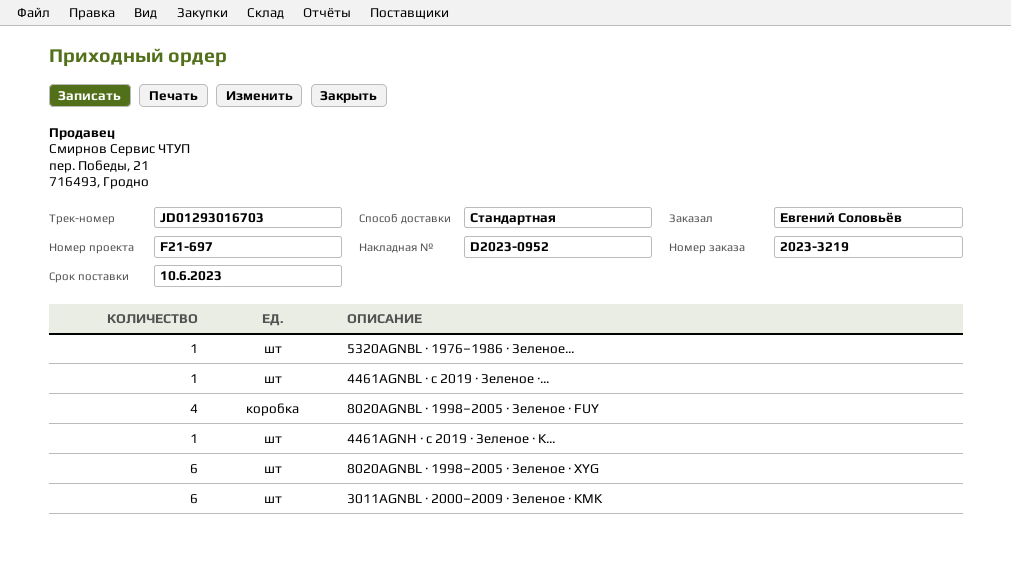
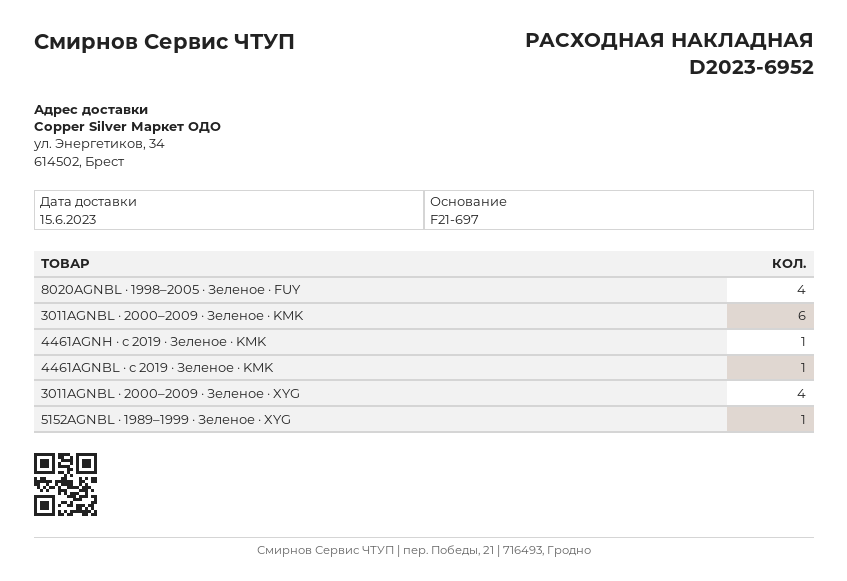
delivery note number: D2023-0952 -> D2023-6952
delivery date: 2023-06-10 -> 2023-06-15
5320AGNBL · 1976–1986 · Зеленое...: 1 -> none
8020AGNBL · 1998–2005 · Зеленое · XYG: 6 -> none
3011AGNBL · 2000–2009 · Зеленое · XYG: none -> 4
5152AGNBL · 1989–1999 · Зеленое · XYG: none -> 1

